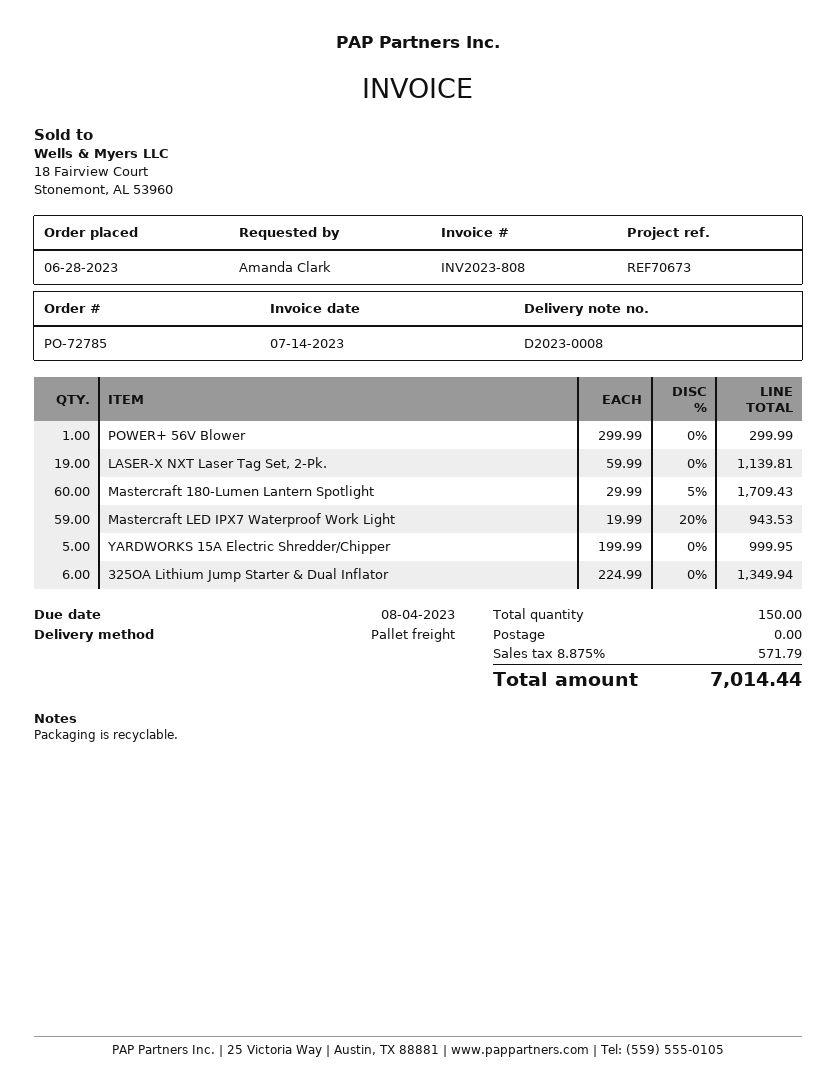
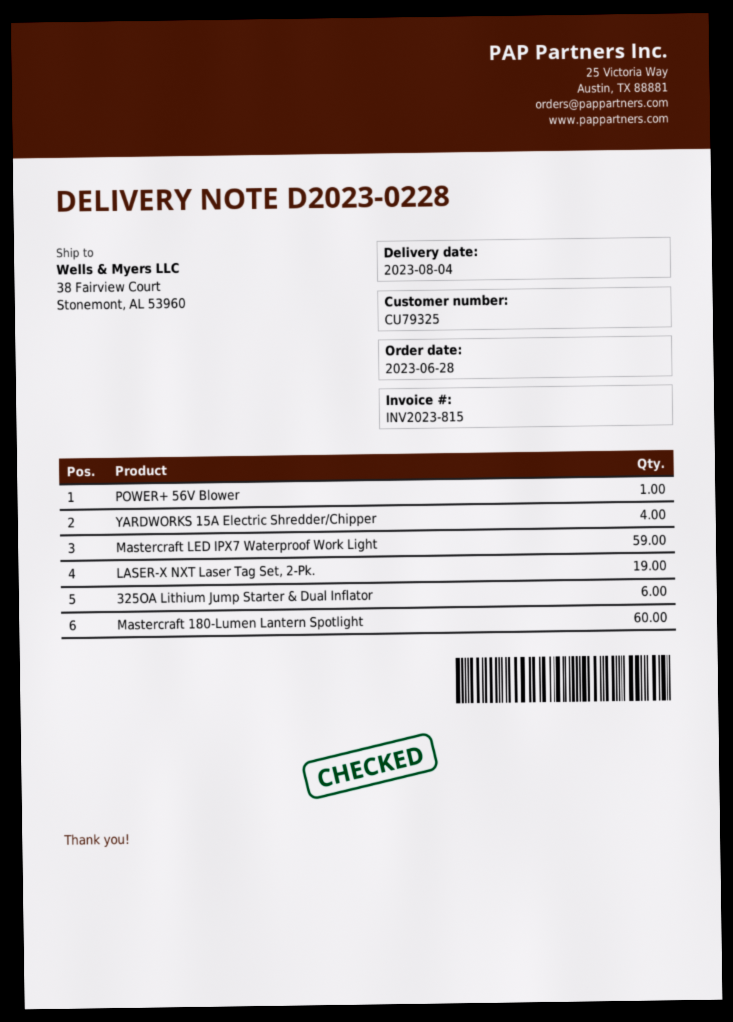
delivery note number: D2023-0008 -> D2023-0228
invoice number: INV2023-808 -> INV2023-815
YARDWORKS 15A Electric Shredder/Chipper: 5 -> 4

